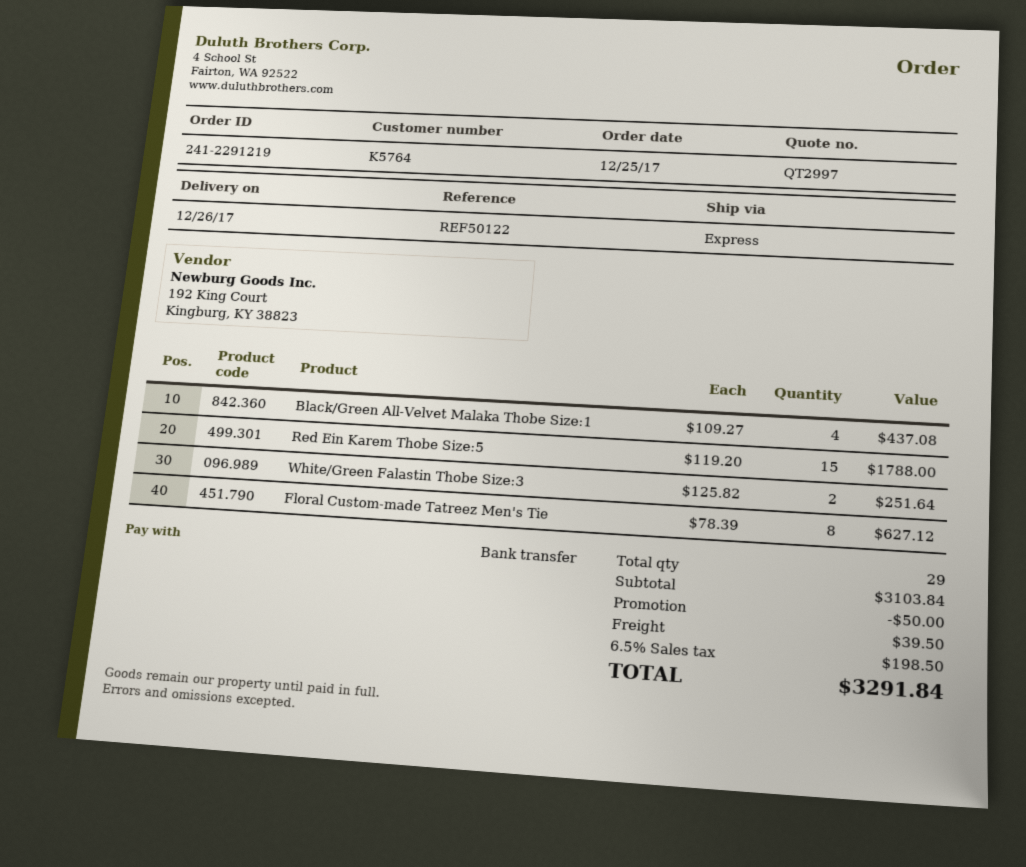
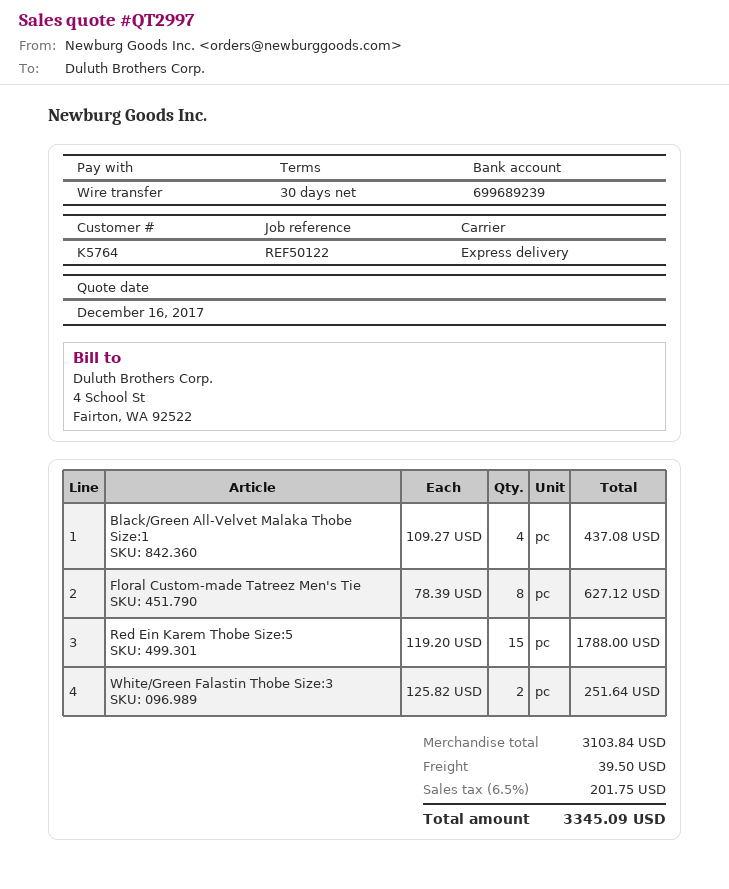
discount: 50.00 -> none
tax: 6.5% = 198.50 -> 6.5% = 201.75
total: 3291.84 -> 3345.09

